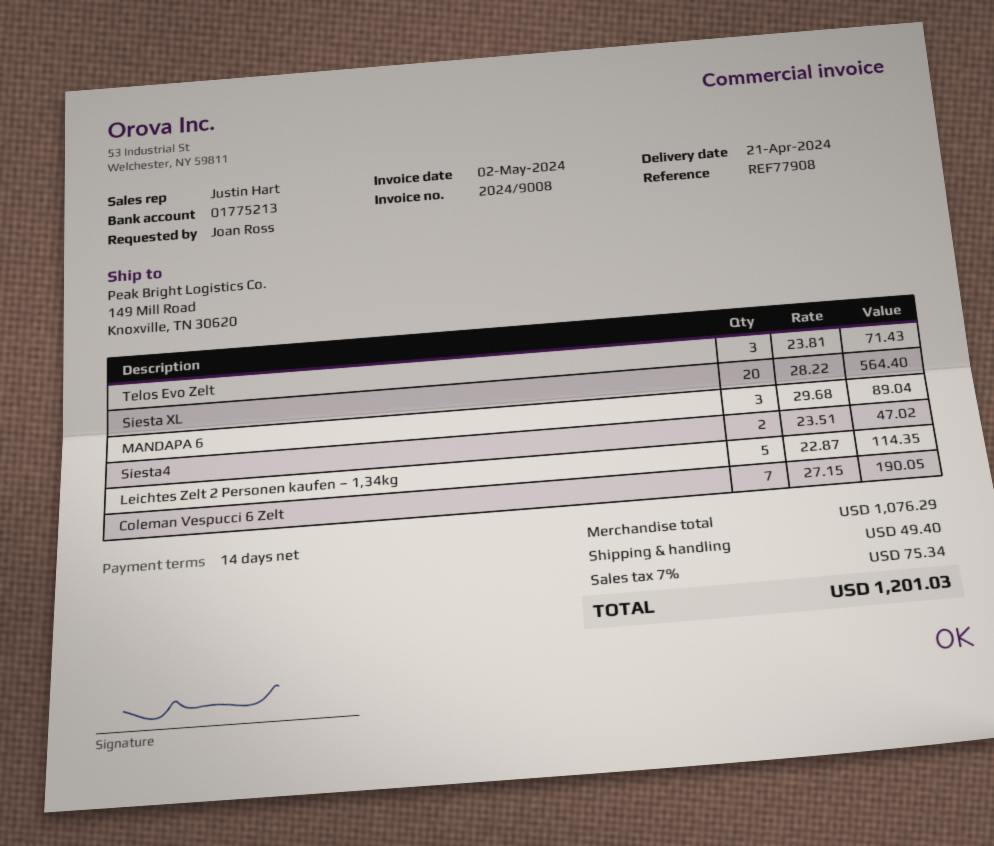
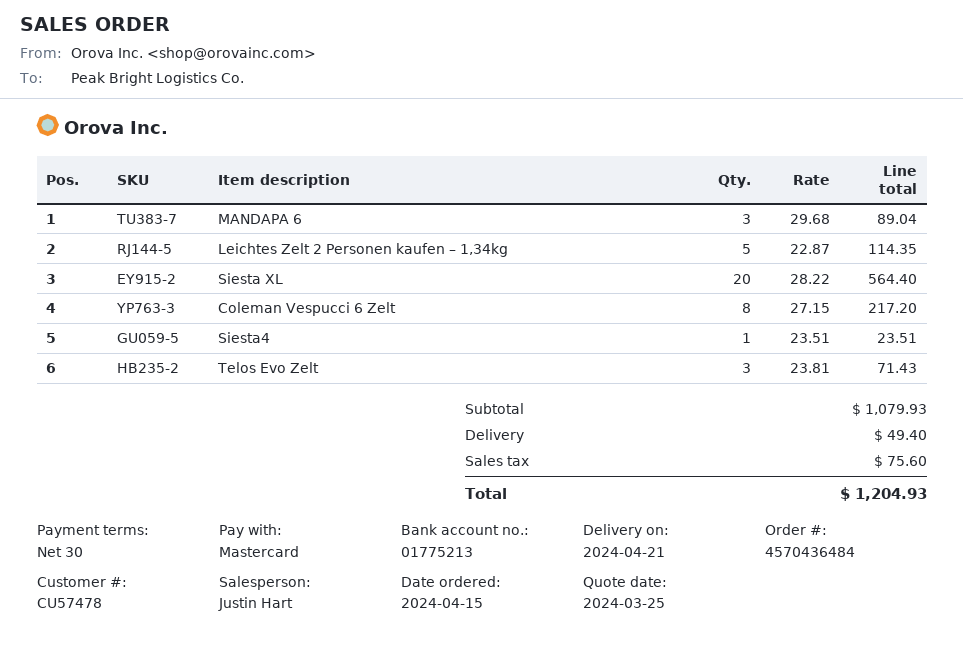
payment terms: 14 days -> 30 days
Siesta4: 2 x 23.51 = 47.02 -> 1 x 23.51 = 23.51
Coleman Vespucci 6 Zelt: 7 x 27.15 = 190.05 -> 8 x 27.15 = 217.20
subtotal: 1076.29 -> 1079.93
tax: 75.34 -> 75.60
total: 1201.03 -> 1204.93

